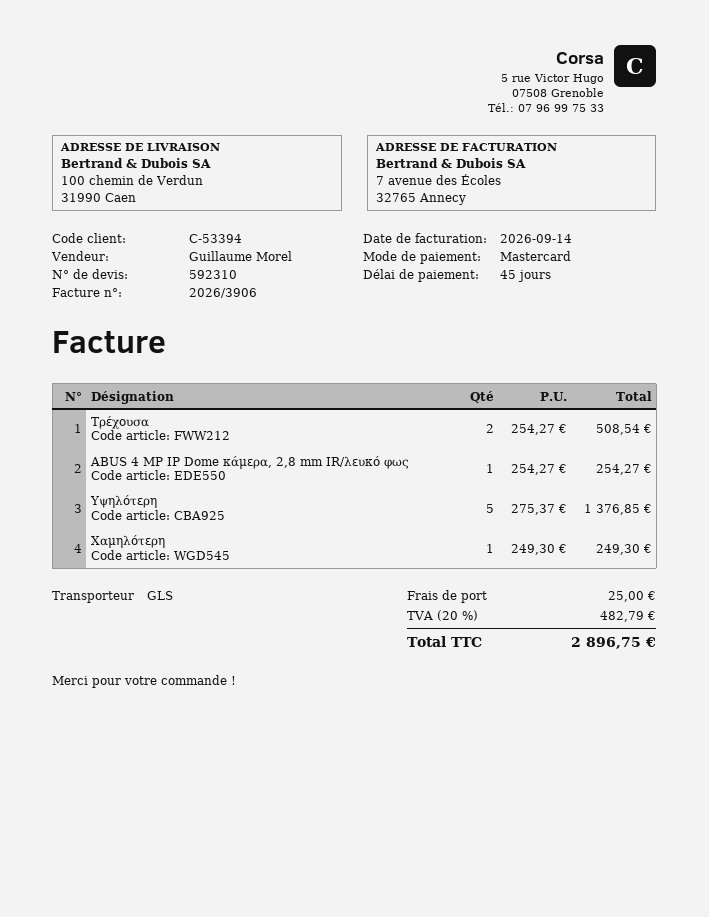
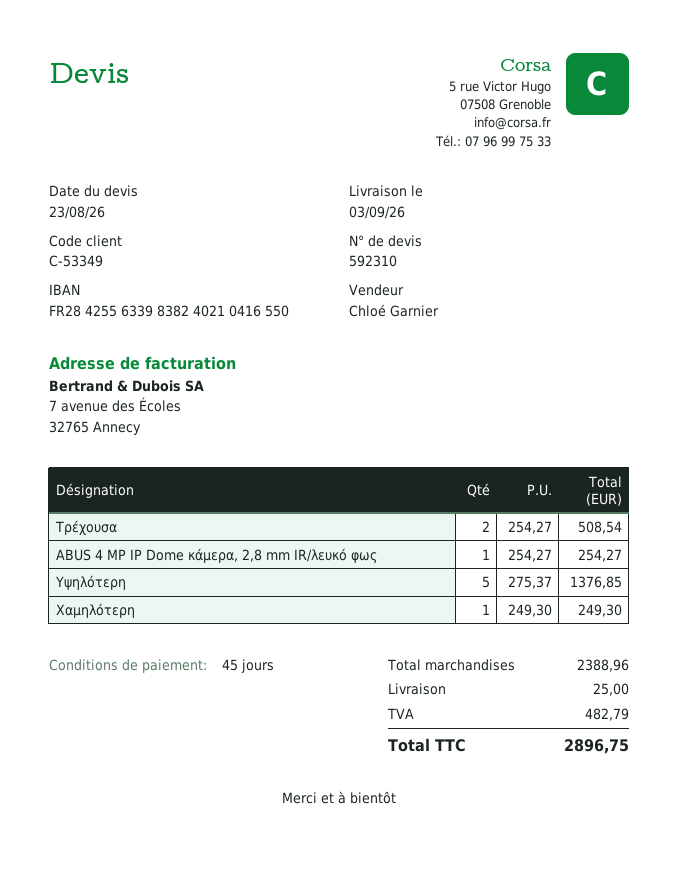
customer number: C-53394 -> C-53349
sales rep: Guillaume Morel -> Chloé Garnier

